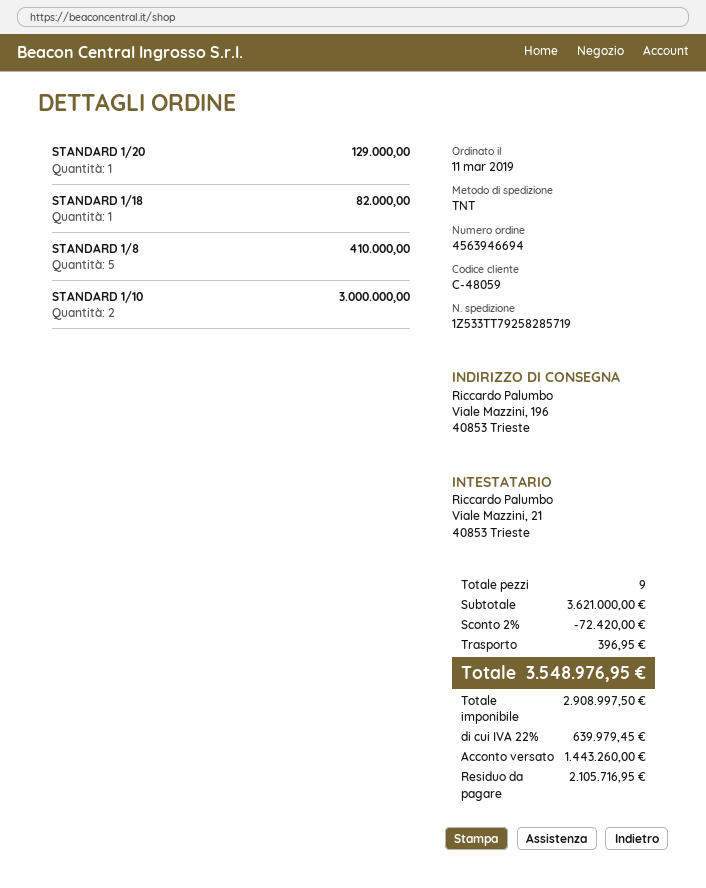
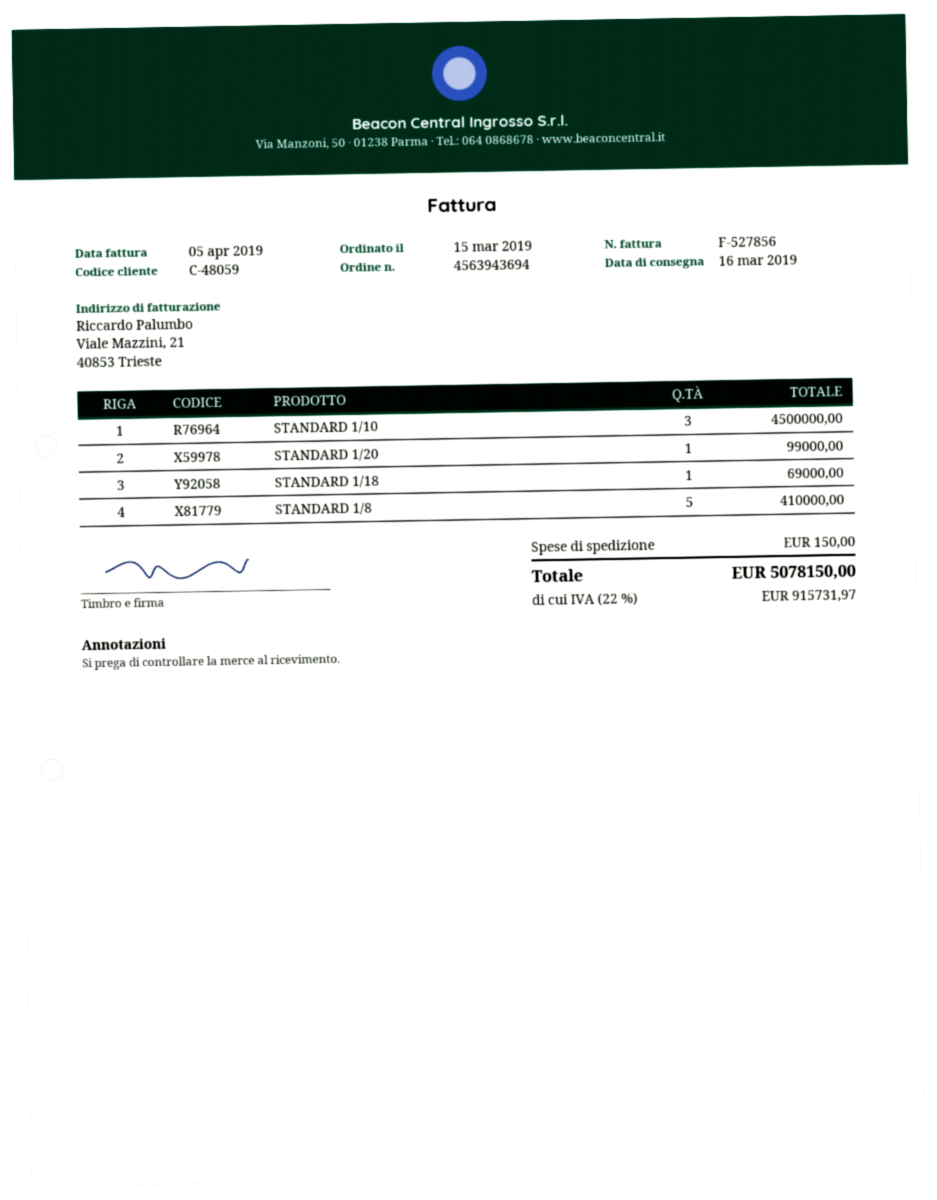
order number: 4563946694 -> 4563943694
order date: 2019-03-11 -> 2019-03-15
STANDARD 1/20: 1 for 129000.00 -> 1 for 99000.00
STANDARD 1/18: 1 for 82000.00 -> 1 for 69000.00
STANDARD 1/10: 2 for 3000000.00 -> 3 for 4500000.00
discount: 2% = 72420.00 -> none
shipping: 396.95 -> 150.00
tax: 22% = 639979.45 -> 22% = 915731.97
total: 3548976.95 -> 5078150.00

